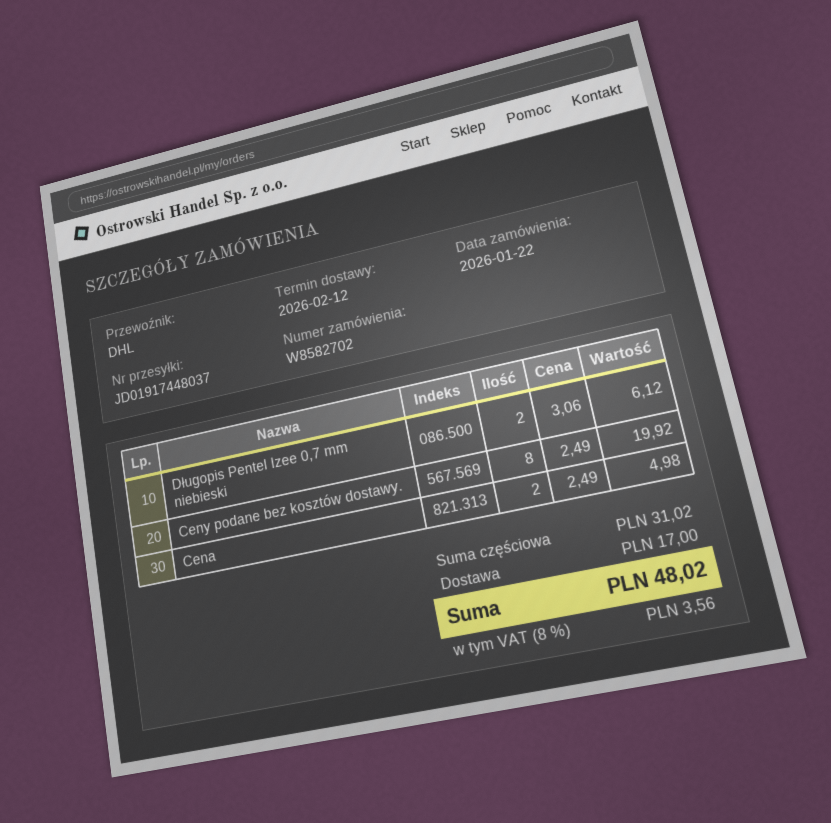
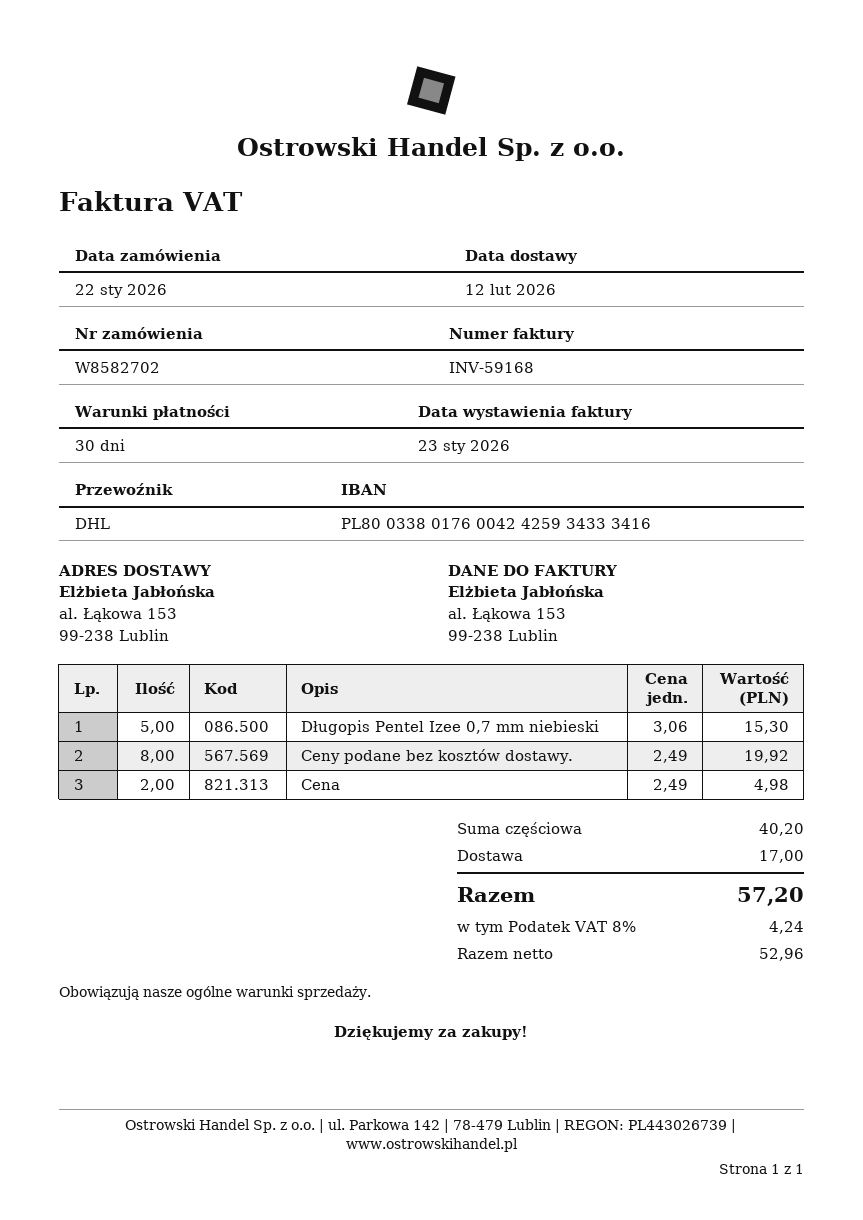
Długopis Pentel Izee 0,7 mm niebieski: 2 x 3.06 = 6.12 -> 5 x 3.06 = 15.30
subtotal: 31.02 -> 40.20
tax: 8% = 3.56 -> 8% = 4.24
total: 48.02 -> 57.20

